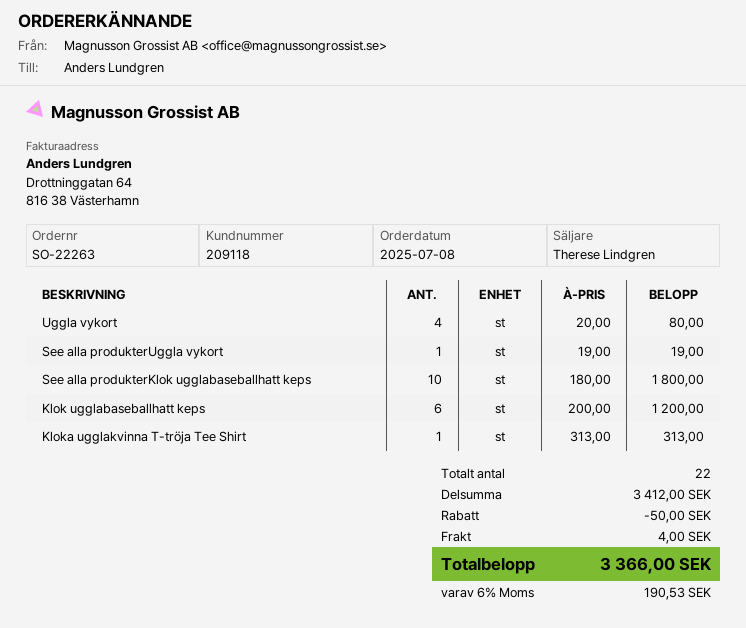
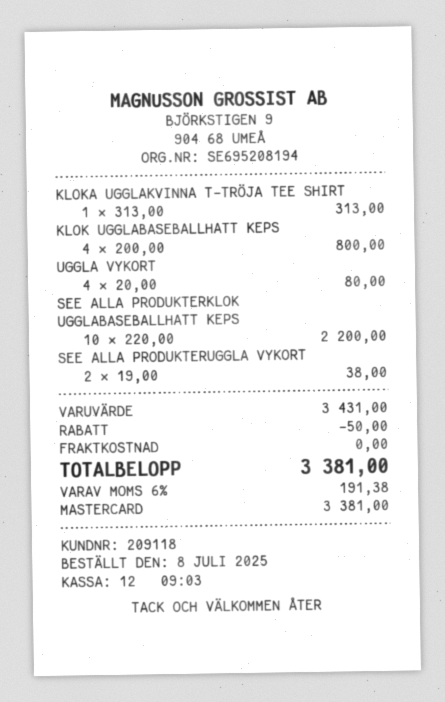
See alla produkterUggla vykort: 1 x 19.00 = 19.00 -> 2 x 19.00 = 38.00
See alla produkterKlok ugglabaseballhatt keps: 10 x 180.00 = 1800.00 -> 10 x 220.00 = 2200.00
Klok ugglabaseballhatt keps: 6 x 200.00 = 1200.00 -> 4 x 200.00 = 800.00
subtotal: 3412.00 -> 3431.00
shipping: 4.00 -> 0.00
tax: 6% = 190.53 -> 6% = 191.38
total: 3366.00 -> 3381.00

